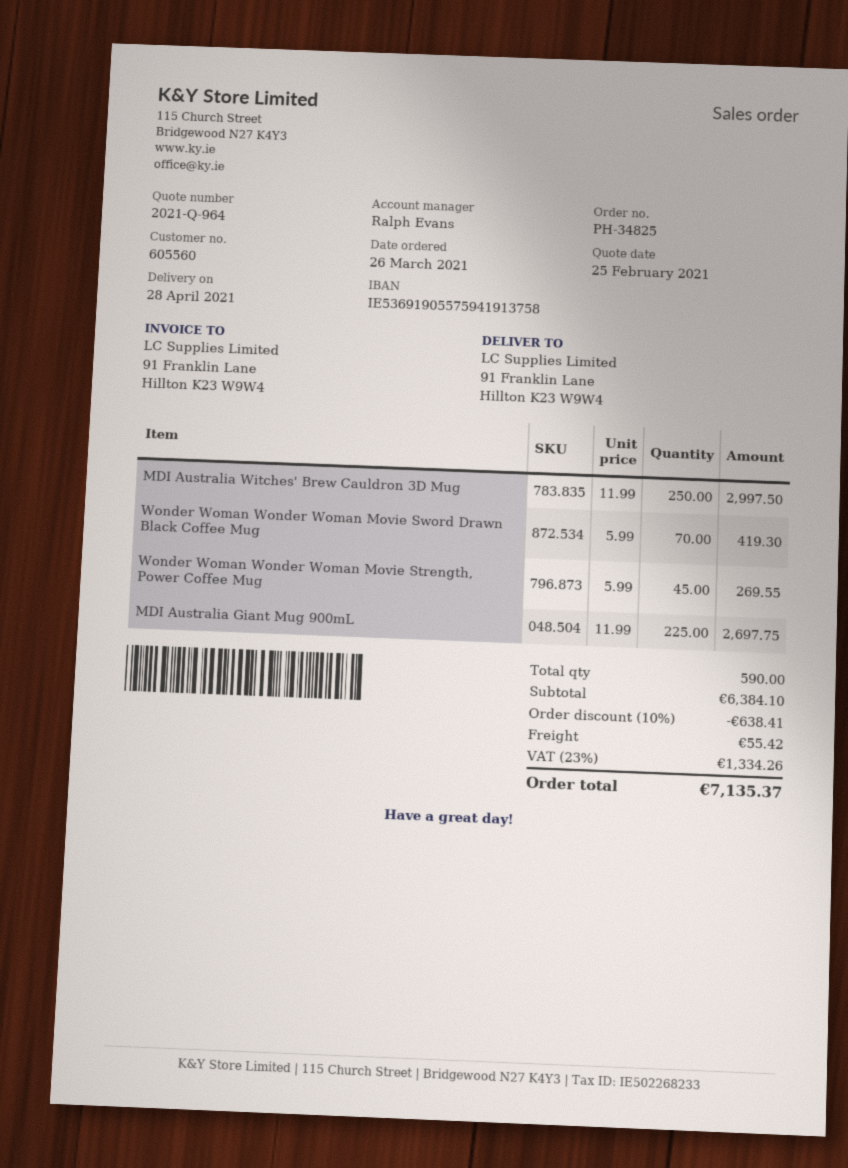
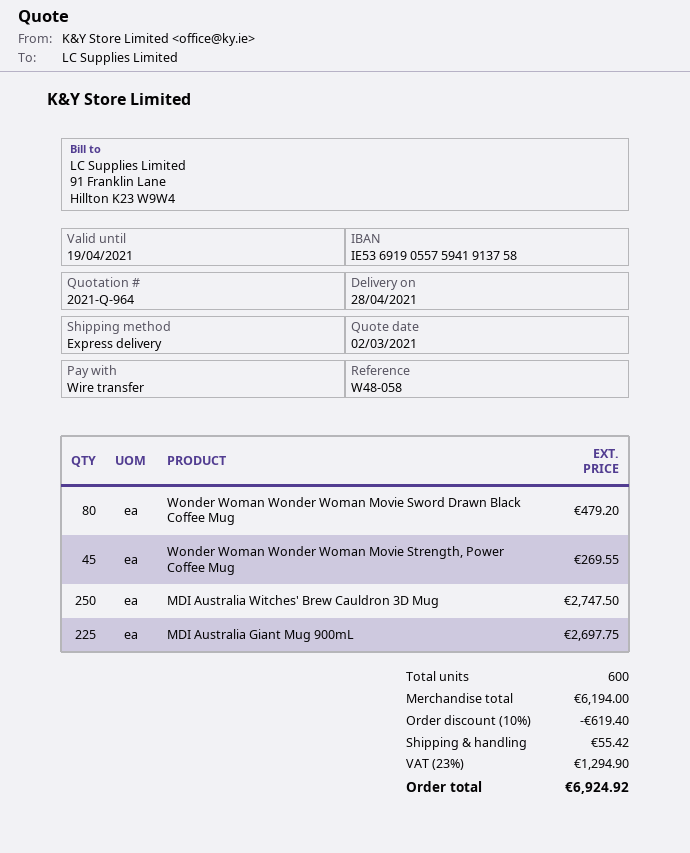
quote date: 2021-02-25 -> 2021-03-02
MDI Australia Witches' Brew Cauldron 3D Mug: 250 for 2997.50 -> 250 for 2747.50
Wonder Woman Wonder Woman Movie Sword Drawn Black Coffee Mug: 70 for 419.30 -> 80 for 479.20
total quantity: 590 -> 600
subtotal: 6384.10 -> 6194.00
discount: 10% = 638.41 -> 10% = 619.40
tax: 23% = 1334.26 -> 23% = 1294.90
total: 7135.37 -> 6924.92

